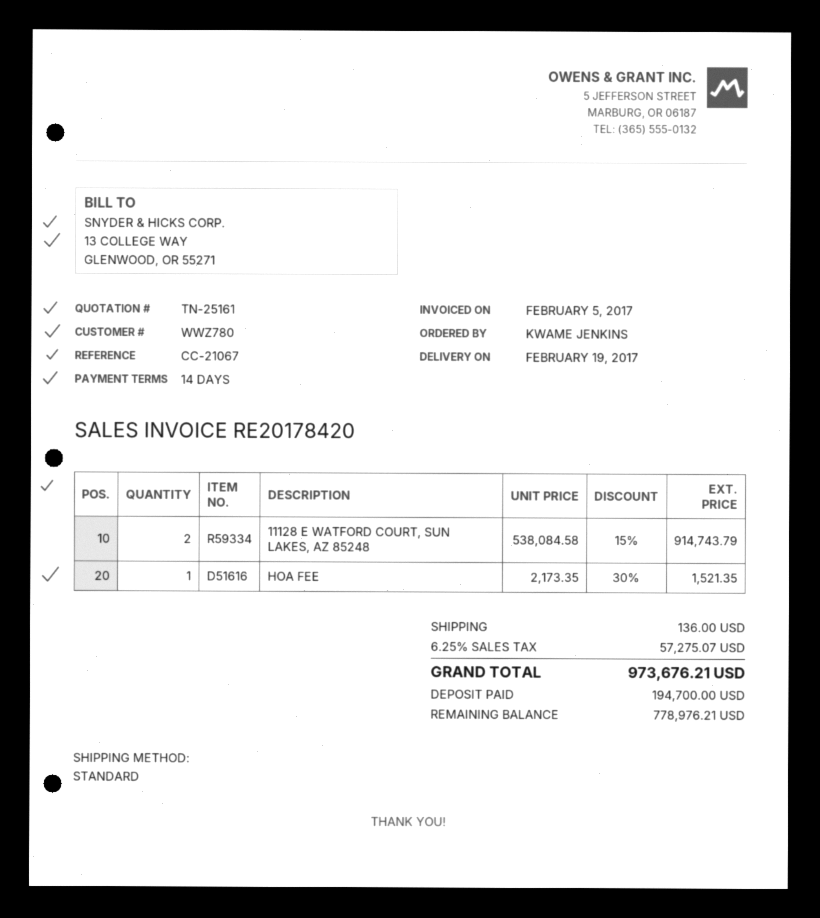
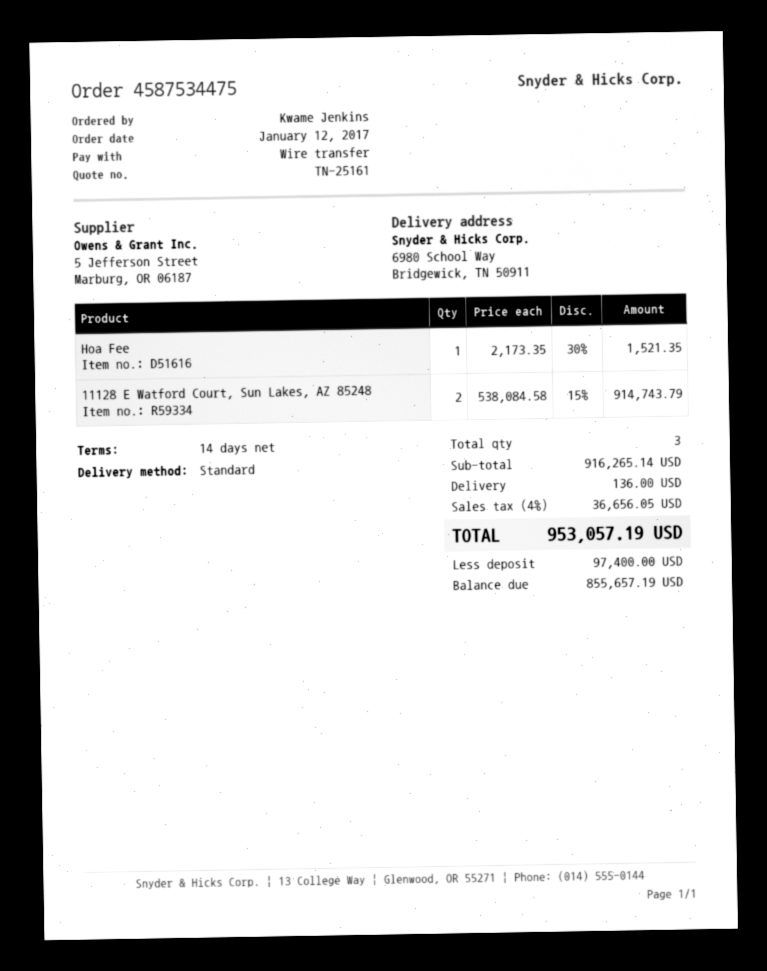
tax: 6.25% = 57275.07 -> 4% = 36656.05
total: 973676.21 -> 953057.19
deposit: 194700.00 -> 97400.00
balance: 778976.21 -> 855657.19

